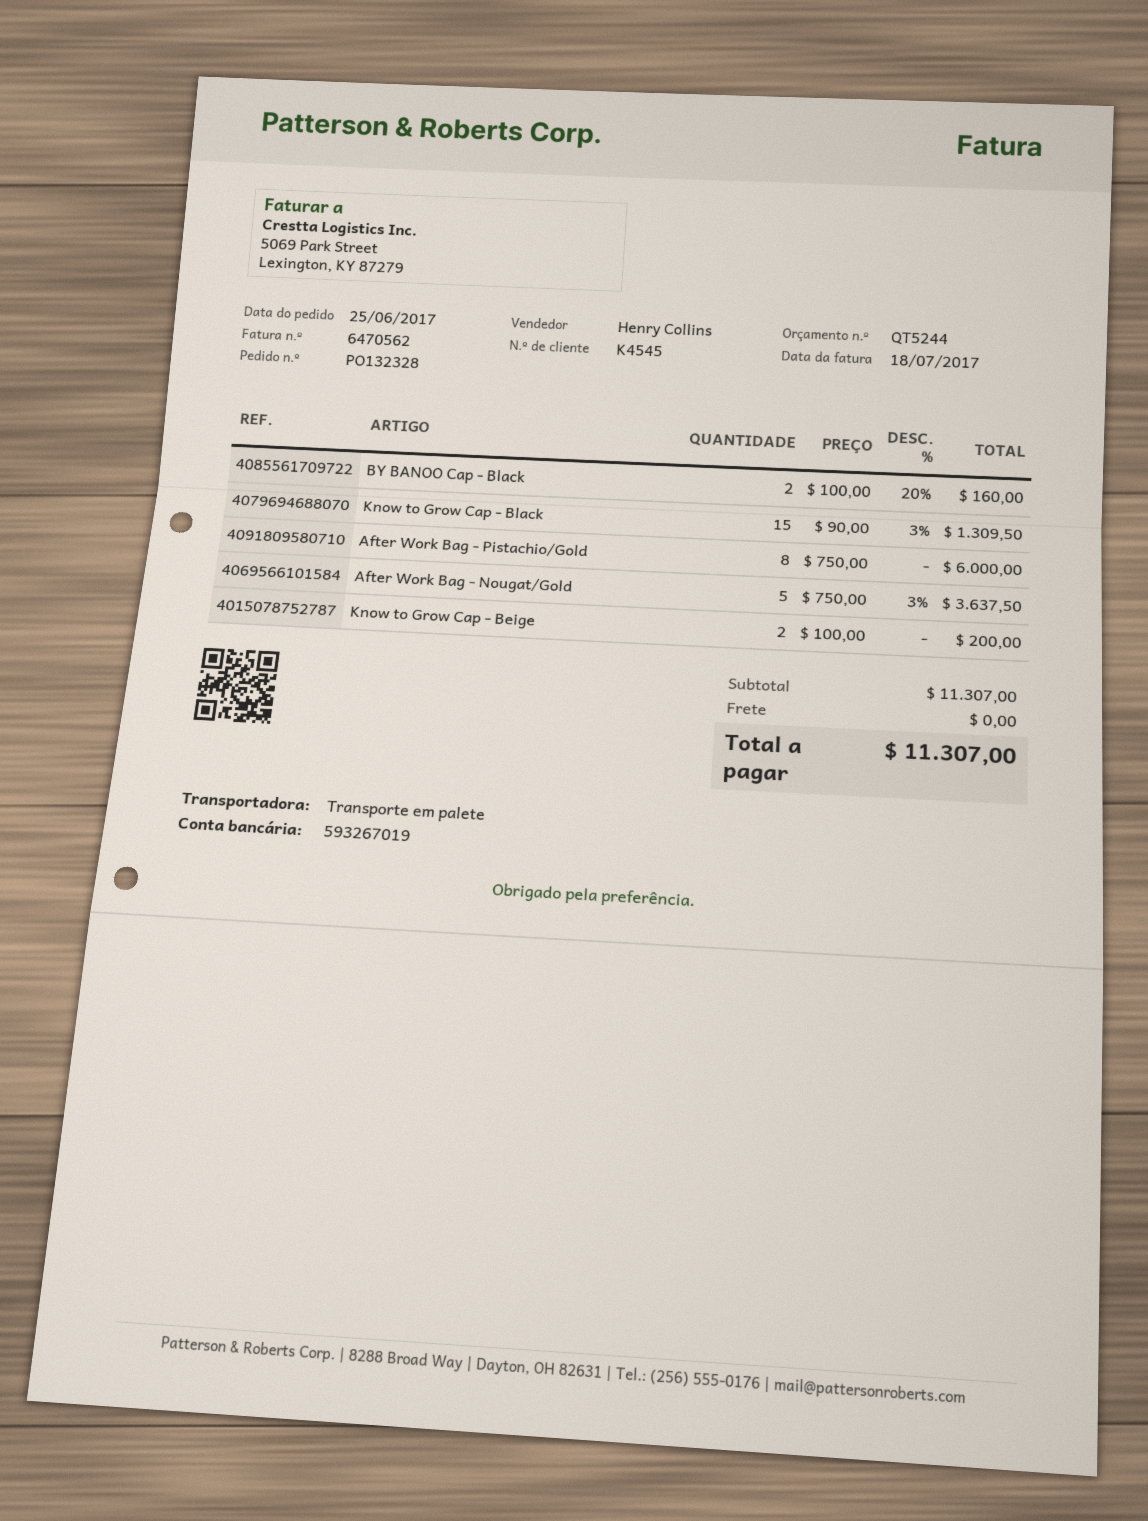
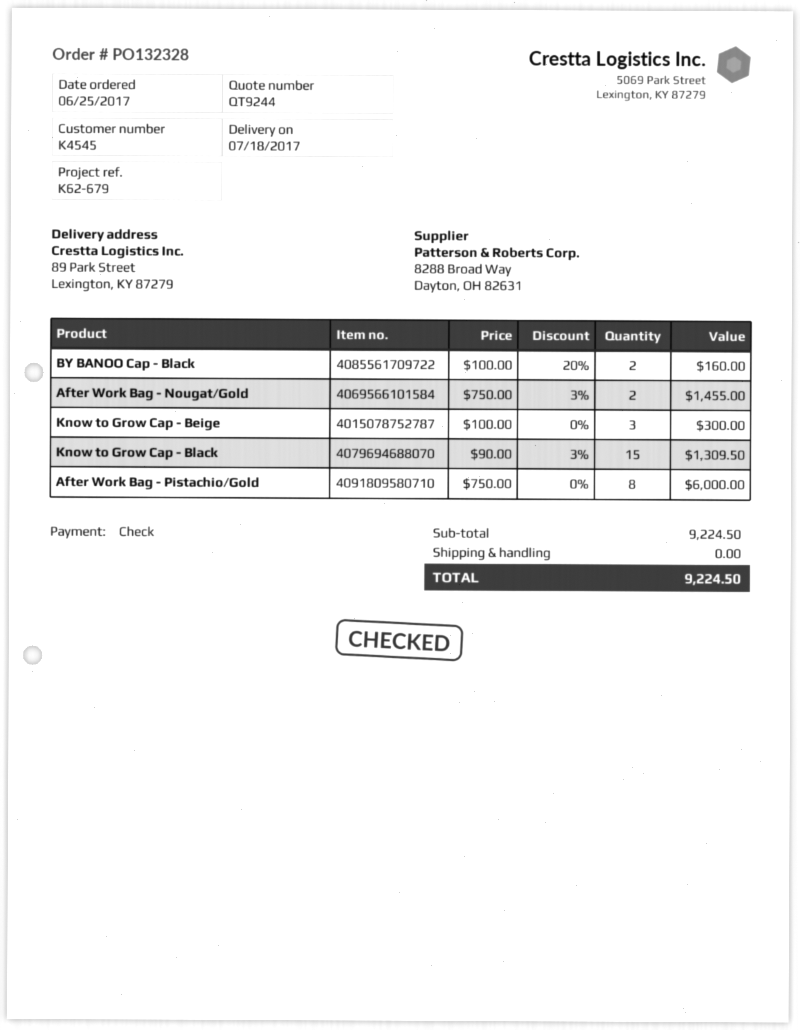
quote number: QT5244 -> QT9244
After Work Bag - Nougat/Gold: 5 x 750.00 - 3% = 3637.50 -> 2 x 750.00 - 3% = 1455.00
Know to Grow Cap - Beige: 2 x 100.00 = 200.00 -> 3 x 100.00 = 300.00
subtotal: 11307.00 -> 9224.50
total: 11307.00 -> 9224.50

